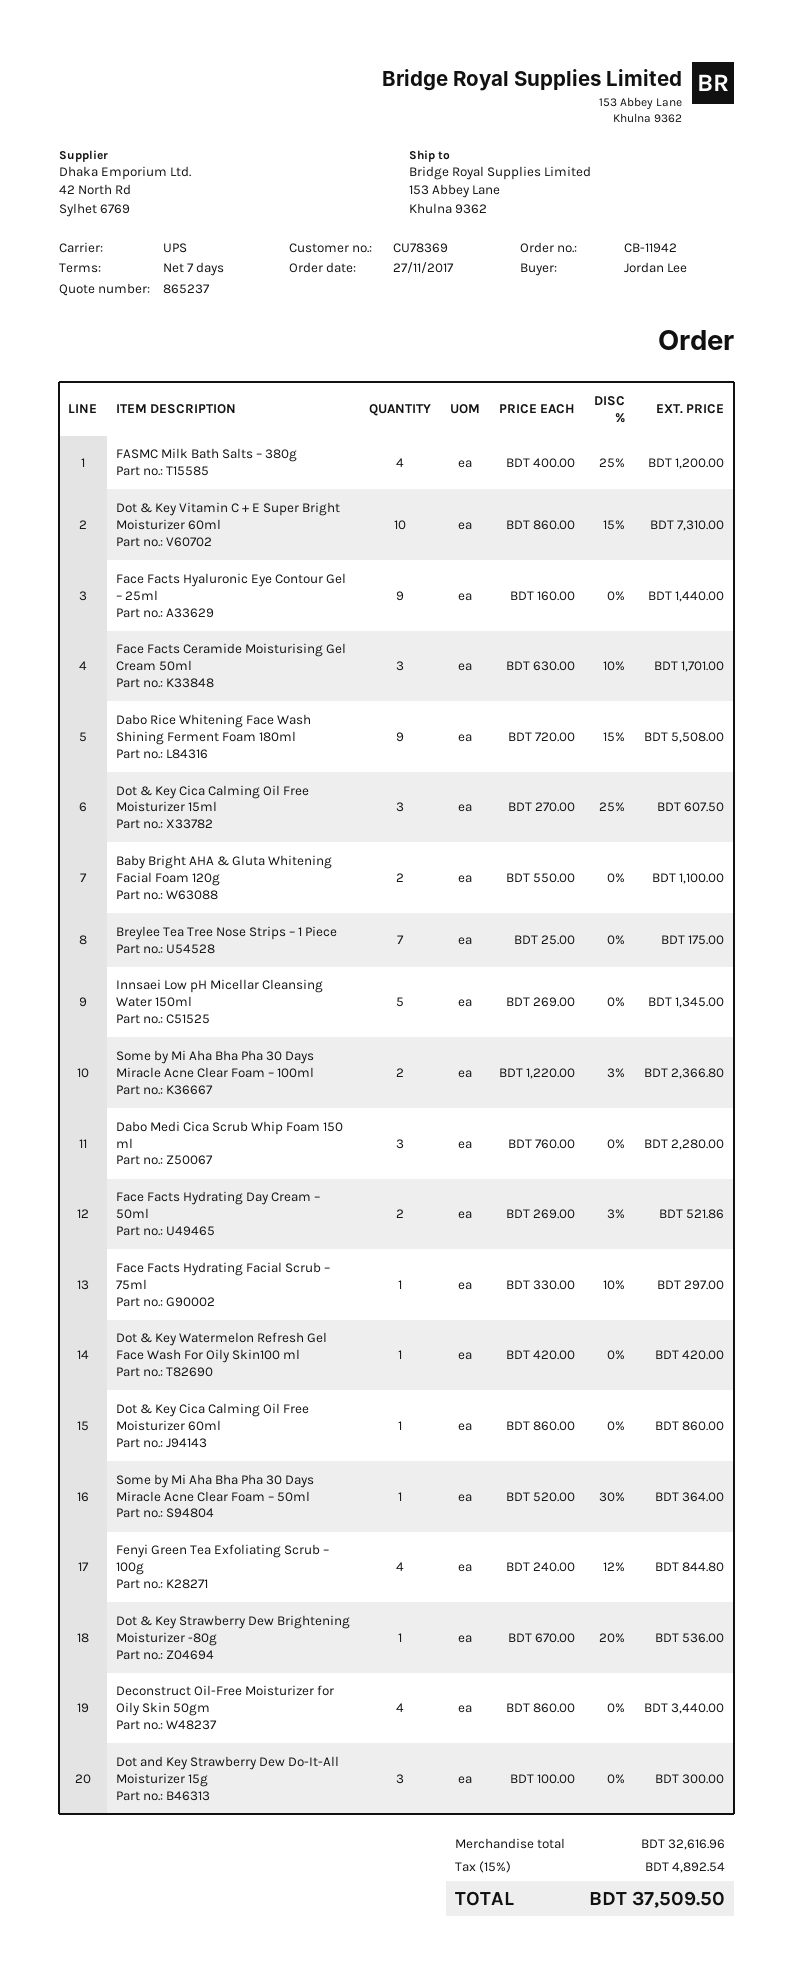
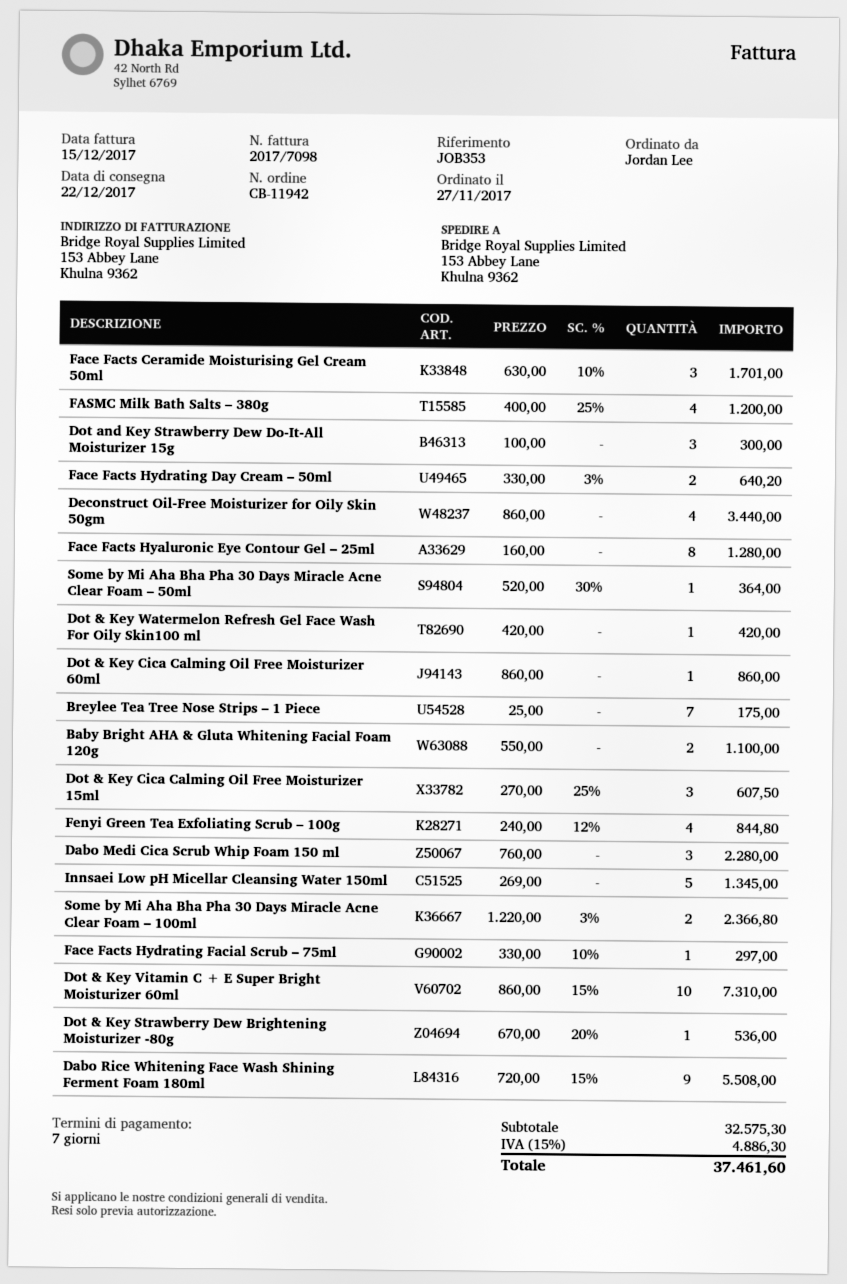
Face Facts Hyaluronic Eye Contour Gel – 25ml: 9 x 160.00 = 1440.00 -> 8 x 160.00 = 1280.00
Face Facts Hydrating Day Cream – 50ml: 2 x 269.00 - 3% = 521.86 -> 2 x 330.00 - 3% = 640.20
subtotal: 32616.96 -> 32575.30
tax: 15% = 4892.54 -> 15% = 4886.30
total: 37509.50 -> 37461.60

